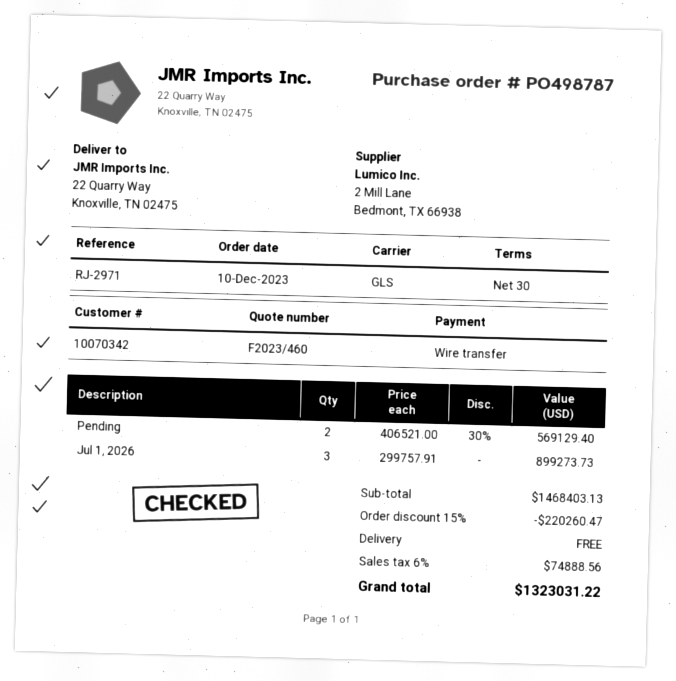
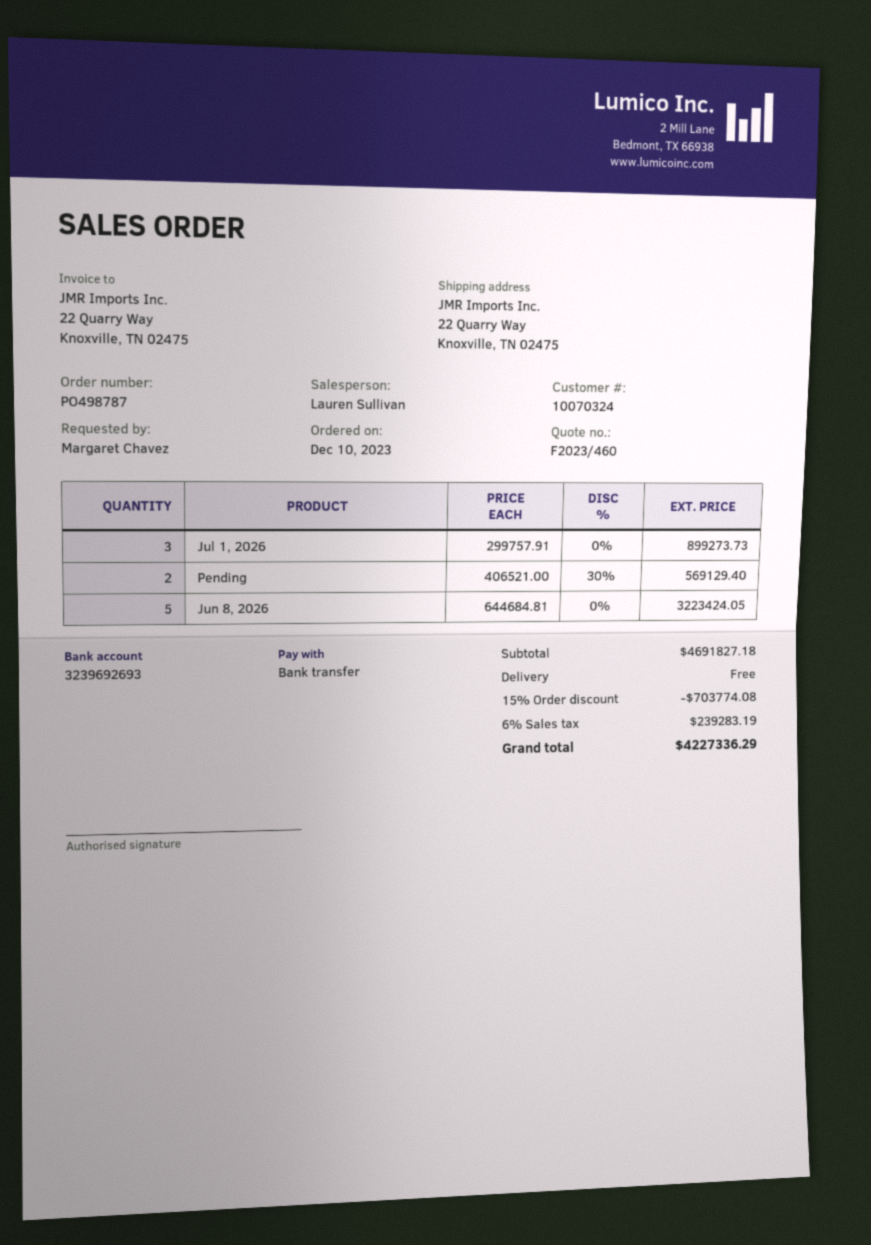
customer number: 10070342 -> 10070324
Jun 8, 2026: none -> 5 x 644684.81 = 3223424.05
subtotal: 1468403.13 -> 4691827.18
discount: 15% = 220260.47 -> 15% = 703774.08
tax: 6% = 74888.56 -> 6% = 239283.19
total: 1323031.22 -> 4227336.29

